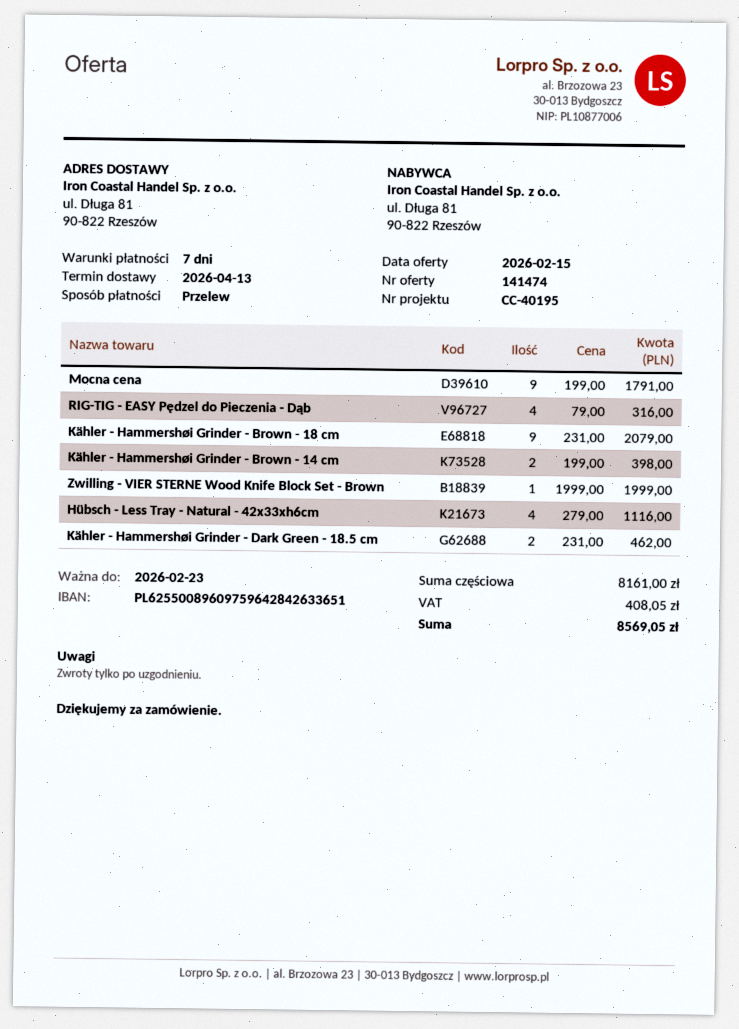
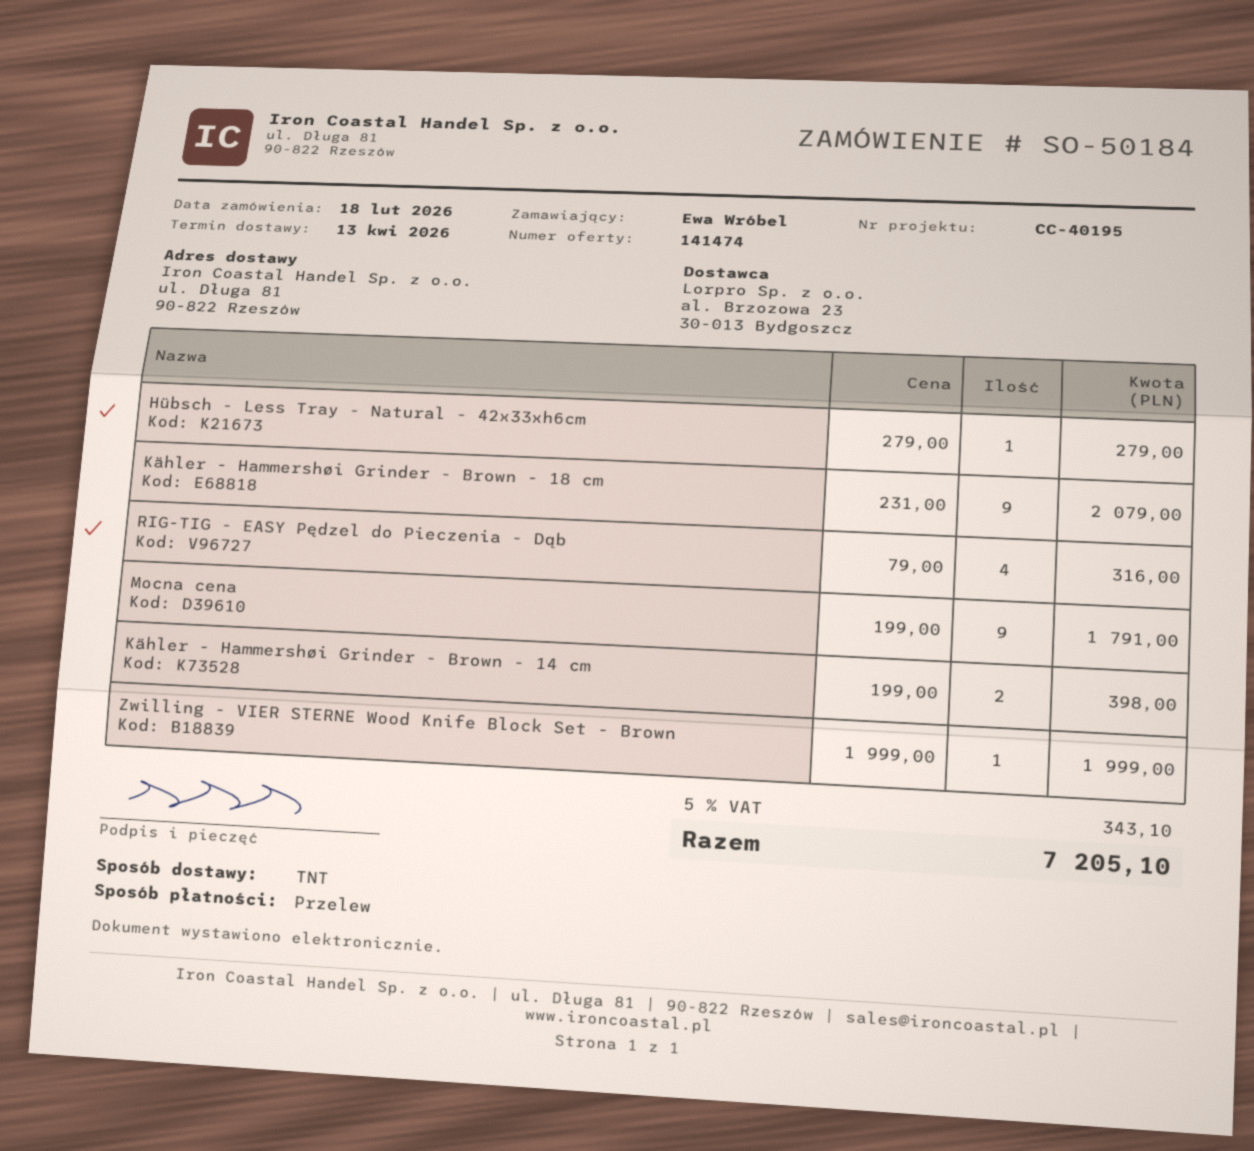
Hübsch - Less Tray - Natural - 42x33xh6cm: 4 x 279.00 = 1116.00 -> 1 x 279.00 = 279.00
Kähler - Hammershøi Grinder - Dark Green - 18.5 cm: 2 x 231.00 = 462.00 -> none
tax: 408.05 -> 343.10
total: 8569.05 -> 7205.10

